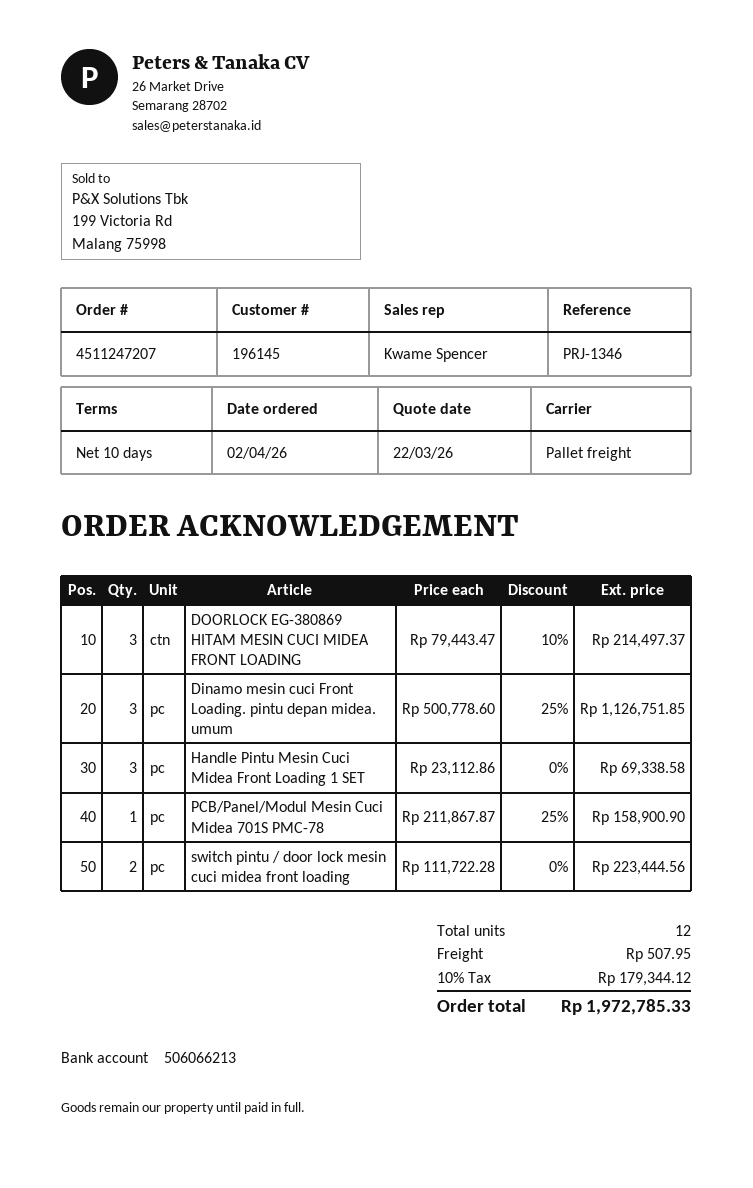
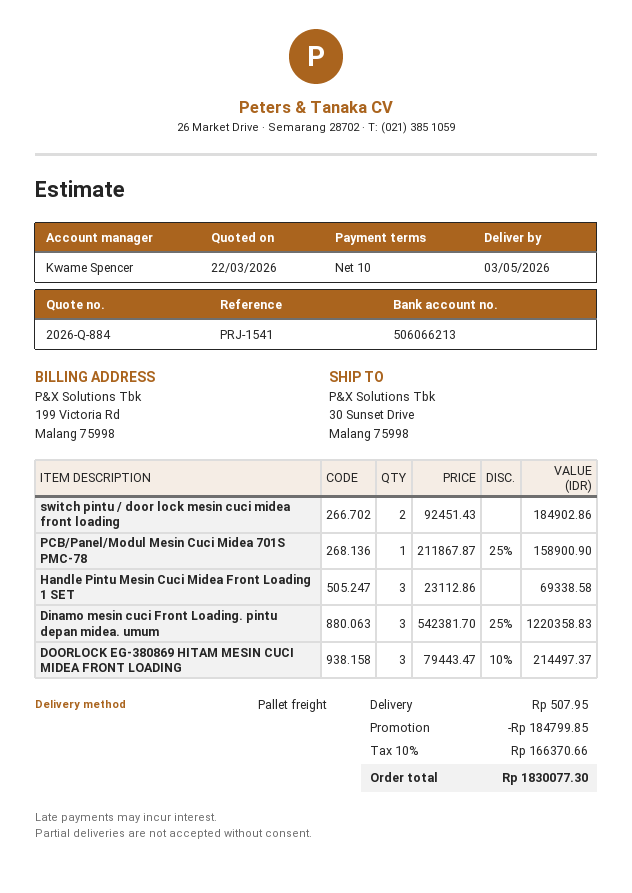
reference: PRJ-1346 -> PRJ-1541
Dinamo mesin cuci Front Loading. pintu depan midea. umum: 3 x 500778.60 - 25% = 1126751.85 -> 3 x 542381.70 - 25% = 1220358.83
switch pintu / door lock mesin cuci midea front loading: 2 x 111722.28 = 223444.56 -> 2 x 92451.43 = 184902.86
discount: none -> 184799.85
tax: 10% = 179344.12 -> 10% = 166370.66
total: 1972785.33 -> 1830077.30

